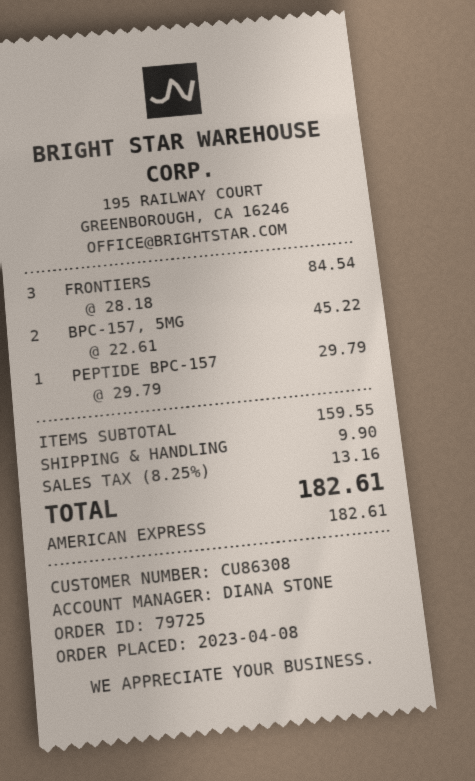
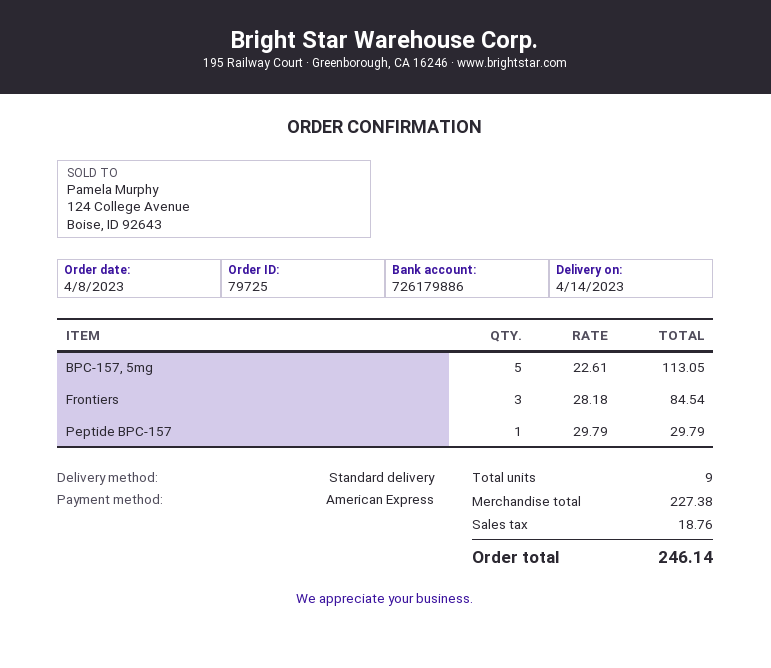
BPC-157, 5MG: 2 x 22.61 = 45.22 -> 5 x 22.61 = 113.05
subtotal: 159.55 -> 227.38
shipping: 9.90 -> none
tax: 13.16 -> 18.76
total: 182.61 -> 246.14

